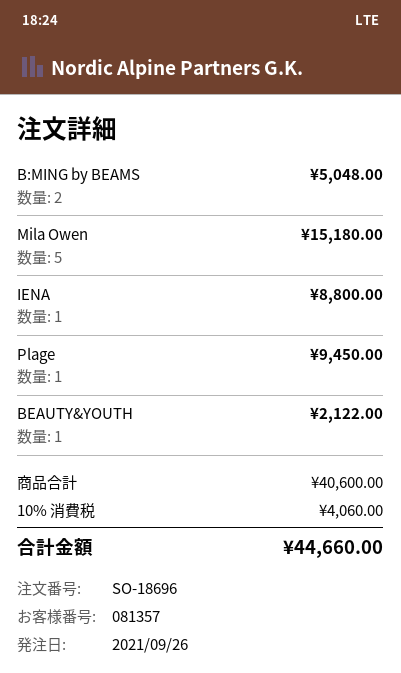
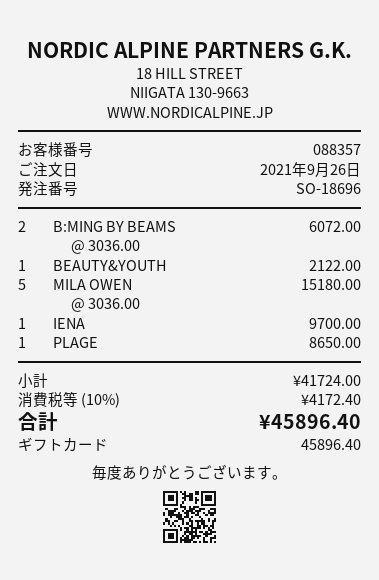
customer number: 081357 -> 088357
B:MING by BEAMS: 2 for 5048.00 -> 2 for 6072.00
IENA: 1 for 8800.00 -> 1 for 9700.00
Plage: 1 for 9450.00 -> 1 for 8650.00
subtotal: 40600.00 -> 41724.00
tax: 10% = 4060.00 -> 10% = 4172.40
total: 44660.00 -> 45896.40

